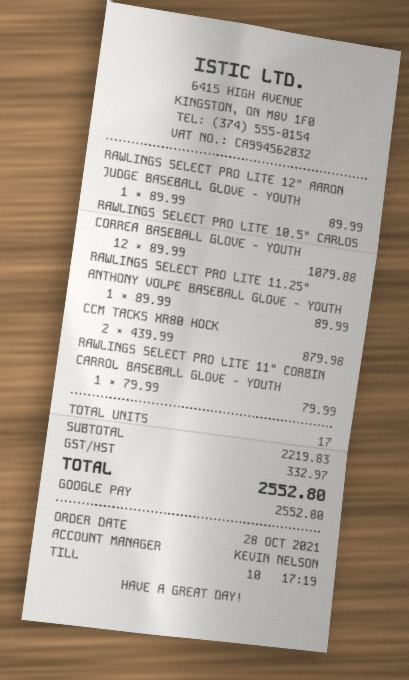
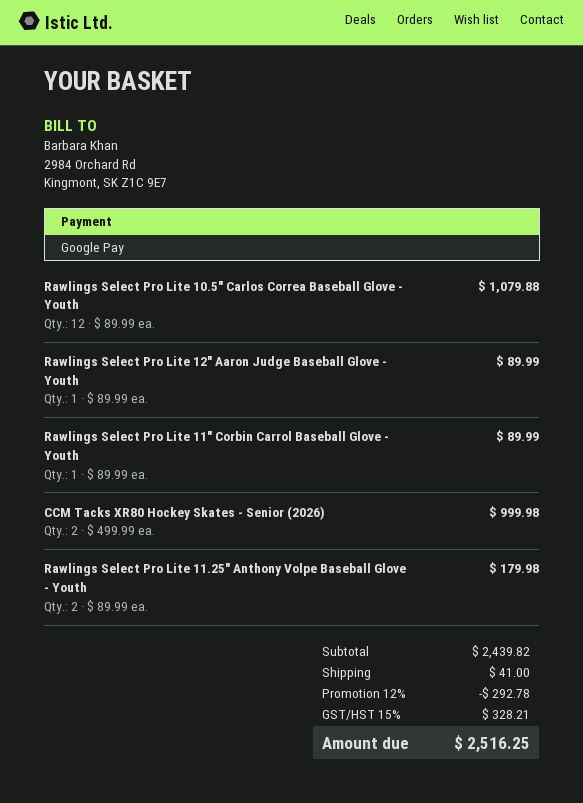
RAWLINGS SELECT PRO LITE 11.25" ANTHONY VOLPE BASEBALL GLOVE - YOUTH: 1 x 89.99 = 89.99 -> 2 x 89.99 = 179.98
CCM TACKS XR80 HOCK: 2 x 439.99 = 879.98 -> 2 x 499.99 = 999.98
RAWLINGS SELECT PRO LITE 11" CORBIN CARROL BASEBALL GLOVE - YOUTH: 1 x 79.99 = 79.99 -> 1 x 89.99 = 89.99
subtotal: 2219.83 -> 2439.82
discount: none -> 12% = 292.78
shipping: none -> 41.00
tax: 332.97 -> 328.21
total: 2552.80 -> 2516.25

